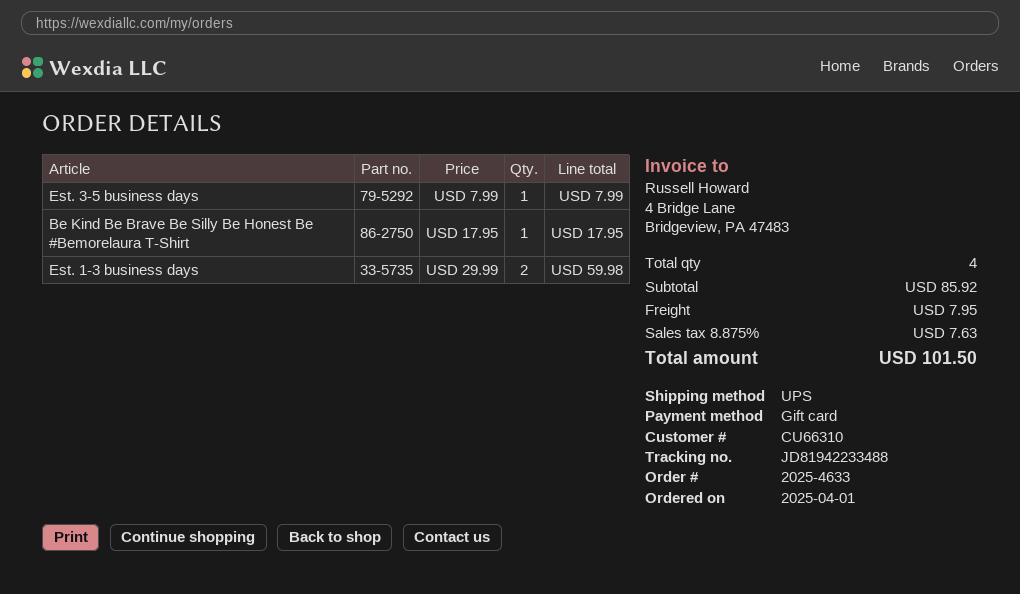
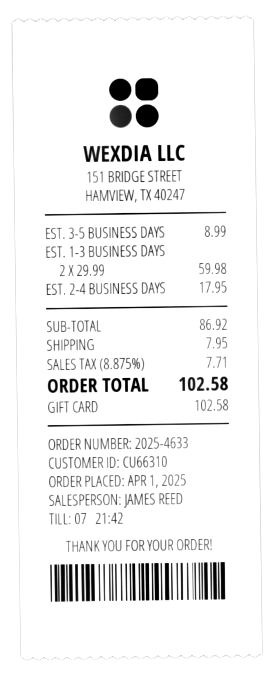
Est. 3-5 business days: 1 x 7.99 = 7.99 -> 1 x 8.99 = 8.99
Be Kind Be Brave Be Silly Be Honest Be #Bemorelaura T-Shirt: 1 x 17.95 = 17.95 -> none
EST. 2-4 BUSINESS DAYS: none -> 1 x 17.95 = 17.95
subtotal: 85.92 -> 86.92
tax: 8.875% = 7.63 -> 8.875% = 7.71
total: 101.50 -> 102.58

